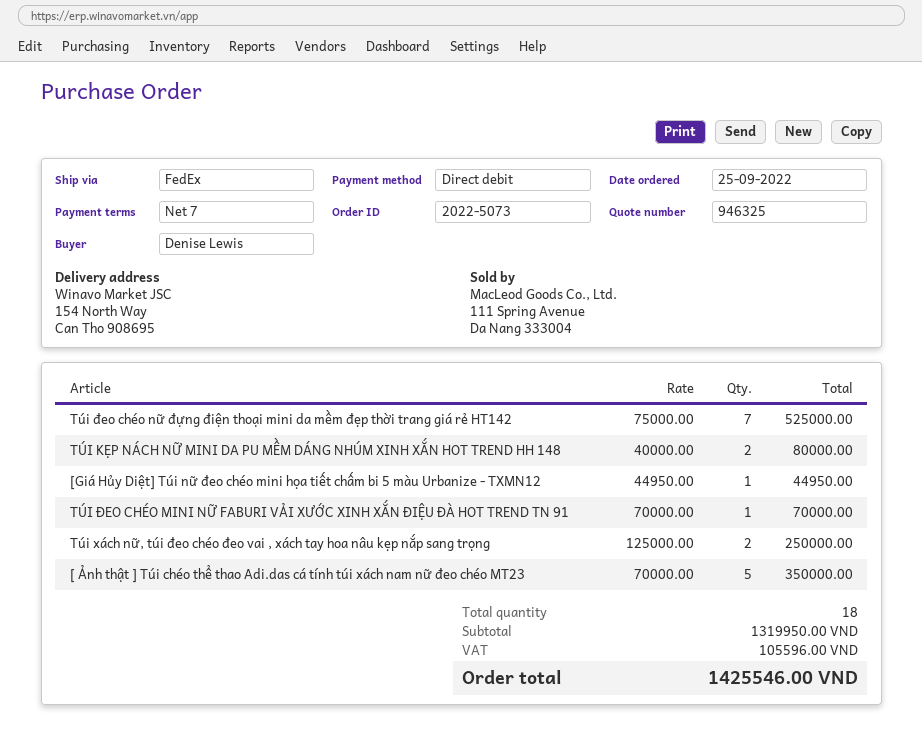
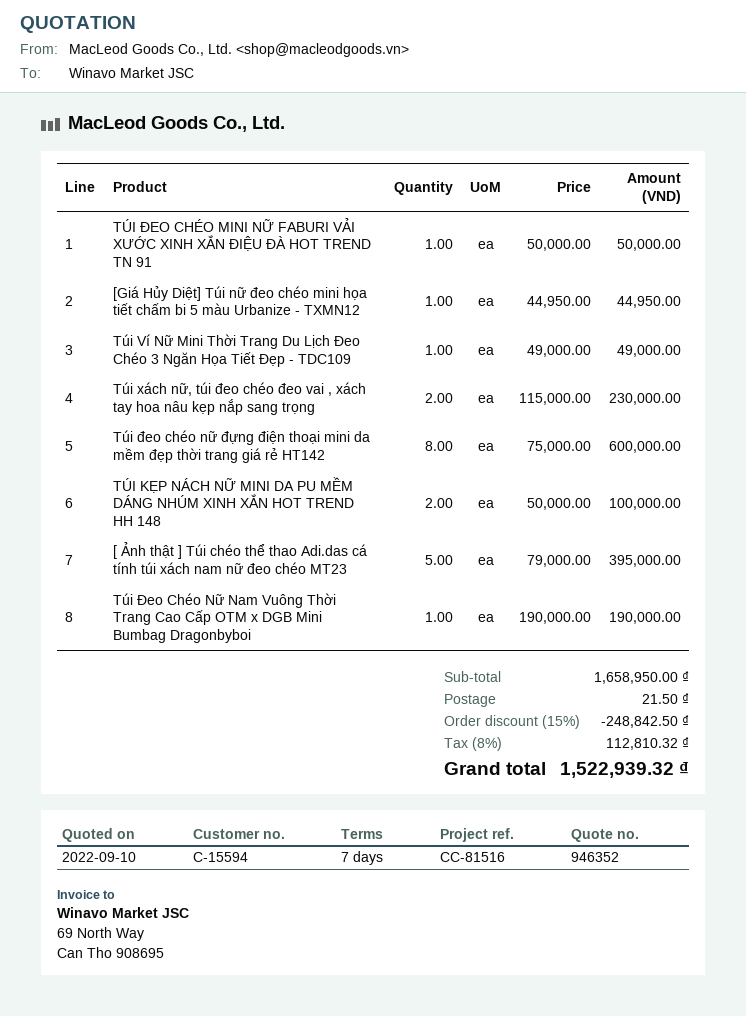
quote number: 946325 -> 946352
Túi đeo chéo nữ đựng điện thoại mini da mềm đẹp thời trang giá rẻ HT142: 7 x 75000.00 = 525000.00 -> 8 x 75000.00 = 600000.00
TÚI KẸP NÁCH NỮ MINI DA PU MỀM DÁNG NHÚM XINH XẮN HOT TREND HH 148: 2 x 40000.00 = 80000.00 -> 2 x 50000.00 = 100000.00
TÚI ĐEO CHÉO MINI NỮ FABURI VẢI XƯỚC XINH XẮN ĐIỆU ĐÀ HOT TREND TN 91: 1 x 70000.00 = 70000.00 -> 1 x 50000.00 = 50000.00
Túi xách nữ, túi đeo chéo đeo vai , xách tay hoa nâu kẹp nắp sang trọng: 2 x 125000.00 = 250000.00 -> 2 x 115000.00 = 230000.00
[ Ảnh thật ] Túi chéo thể thao Adi.das cá tính túi xách nam nữ đeo chéo MT23: 5 x 70000.00 = 350000.00 -> 5 x 79000.00 = 395000.00
Túi Ví Nữ Mini Thời Trang Du Lịch Đeo Chéo 3 Ngăn Họa Tiết Đẹp - TDC109: none -> 1 x 49000.00 = 49000.00
Túi Đeo Chéo Nữ Nam Vuông Thời Trang Cao Cấp OTM x DGB Mini Bumbag Dragonbyboi: none -> 1 x 190000.00 = 190000.00
subtotal: 1319950.00 -> 1658950.00
discount: none -> 15% = 248842.50
shipping: none -> 21.50
tax: 105596.00 -> 112810.32
total: 1425546.00 -> 1522939.32

